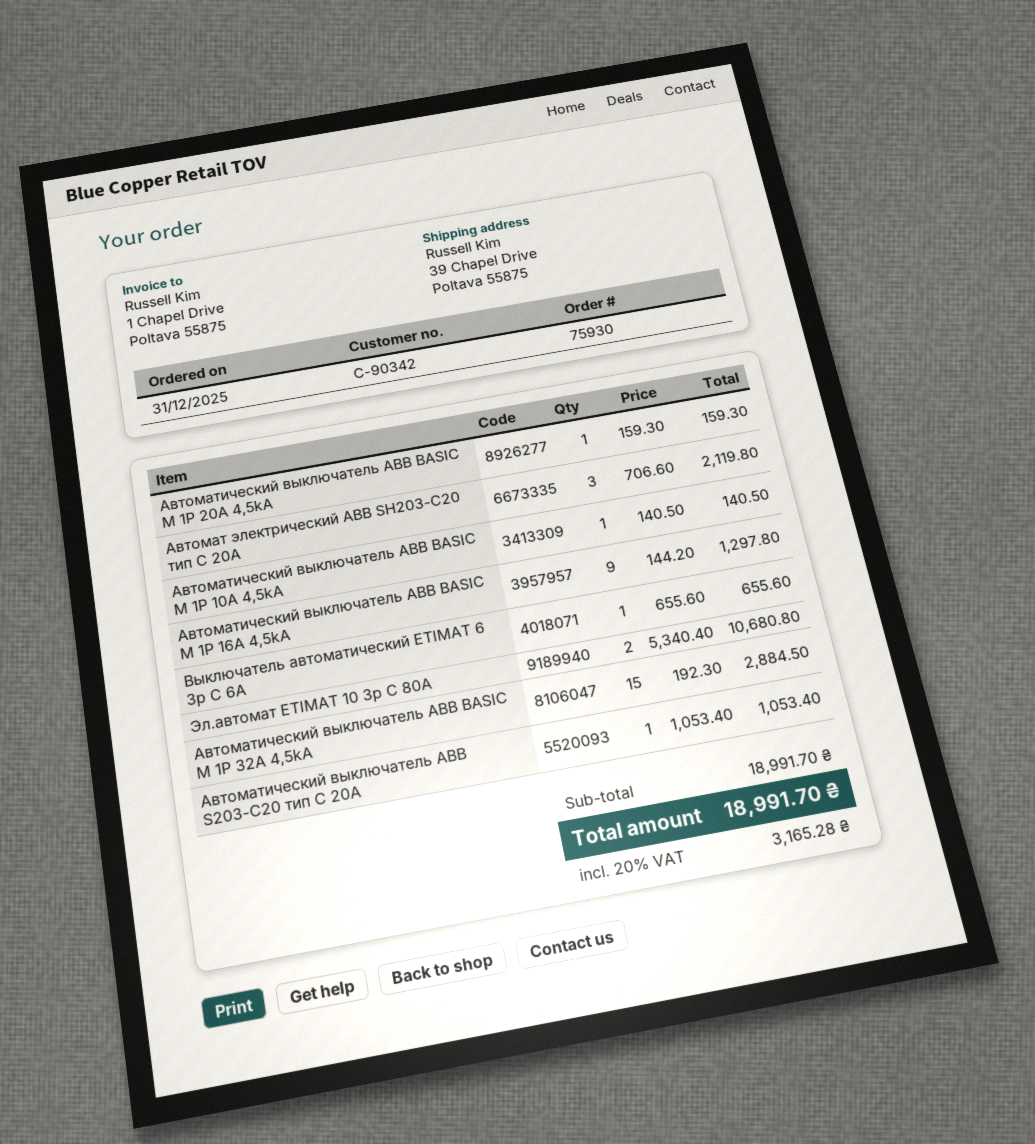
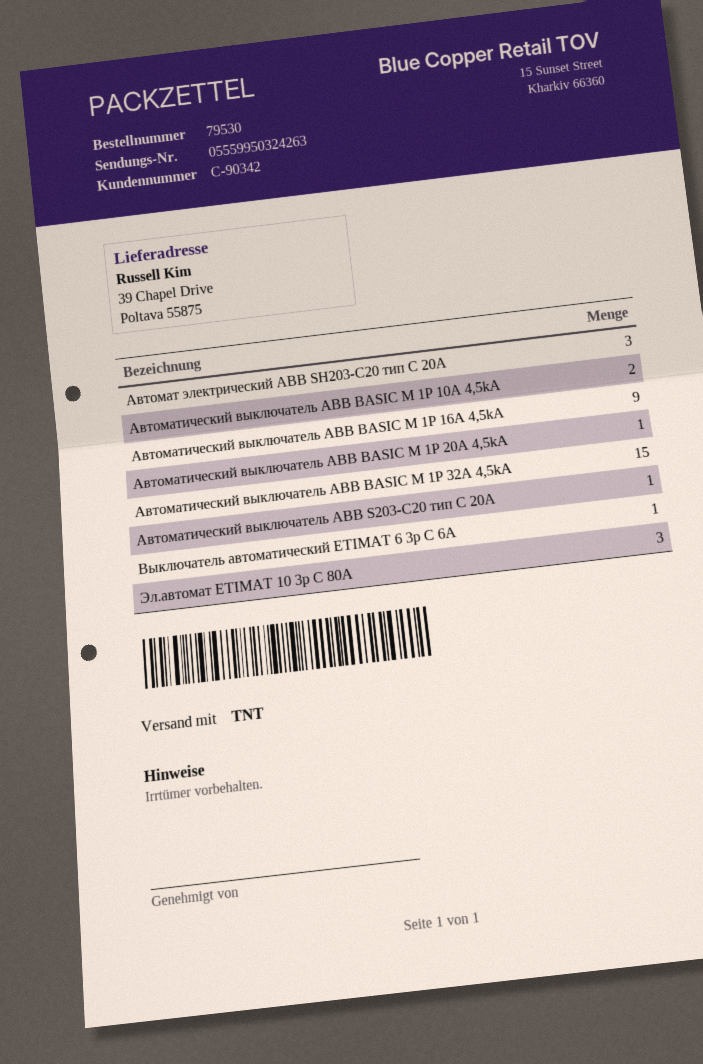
order number: 75930 -> 79530
Автоматический выключатель ABB BASIC M 1Р 10А 4,5kA: 1 -> 2
Эл.автомат ETIMAT 10 3p С 80А: 2 -> 3

